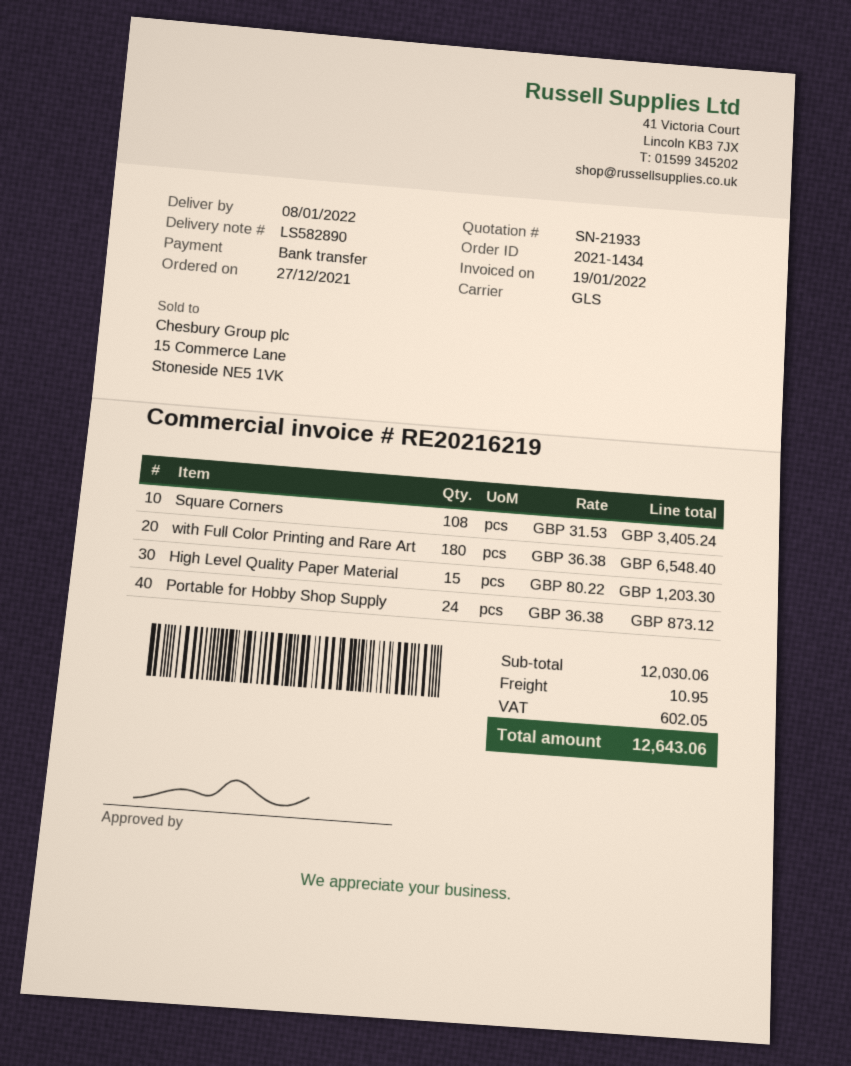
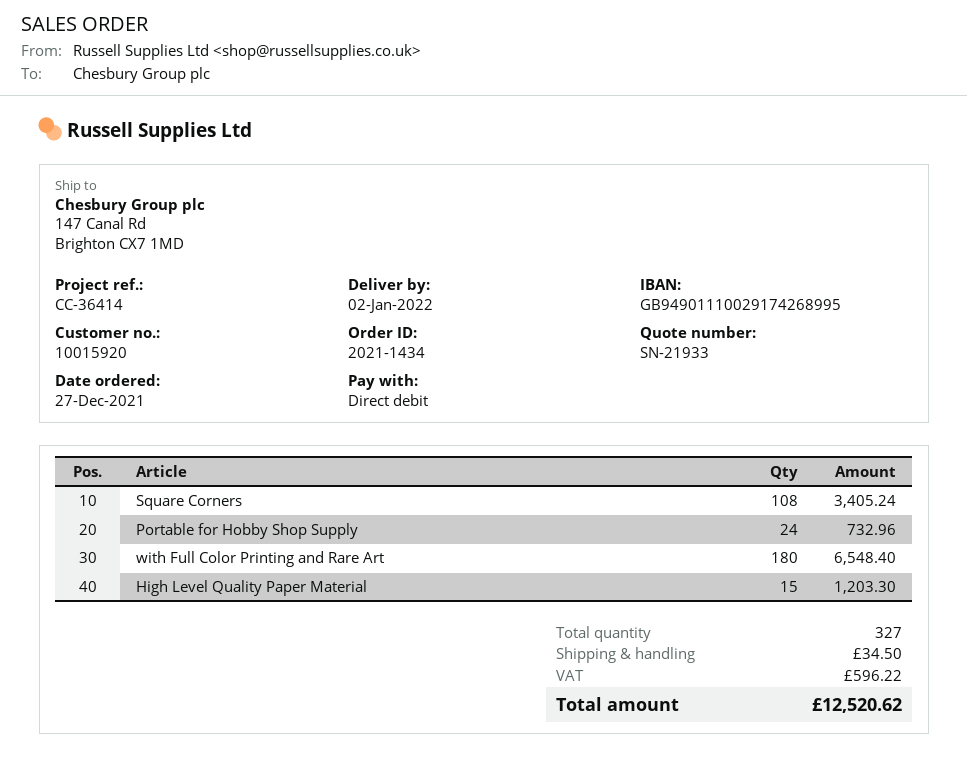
delivery date: 2022-01-08 -> 2022-01-02
payment method: bank transfer -> direct debit
Portable for Hobby Shop Supply: 24 for 873.12 -> 24 for 732.96
shipping: 10.95 -> 34.50
tax: 602.05 -> 596.22
total: 12643.06 -> 12520.62

